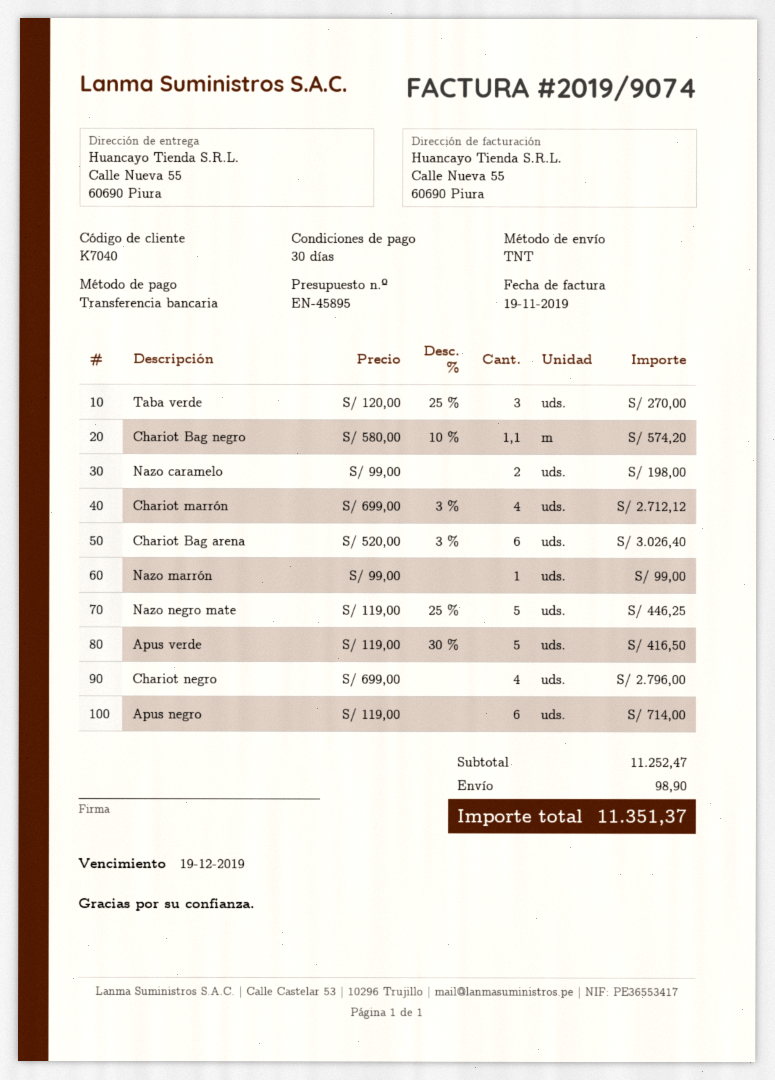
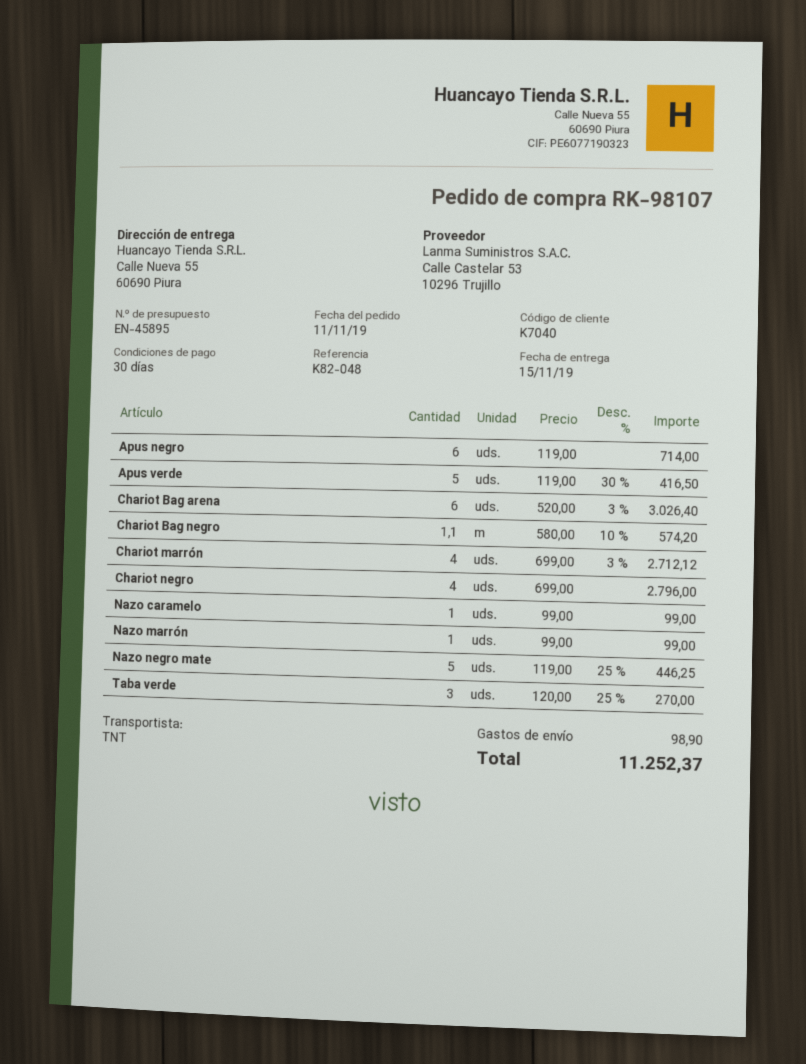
Nazo caramelo: 2 x 99.00 = 198.00 -> 1 x 99.00 = 99.00
total: 11351.37 -> 11252.37

